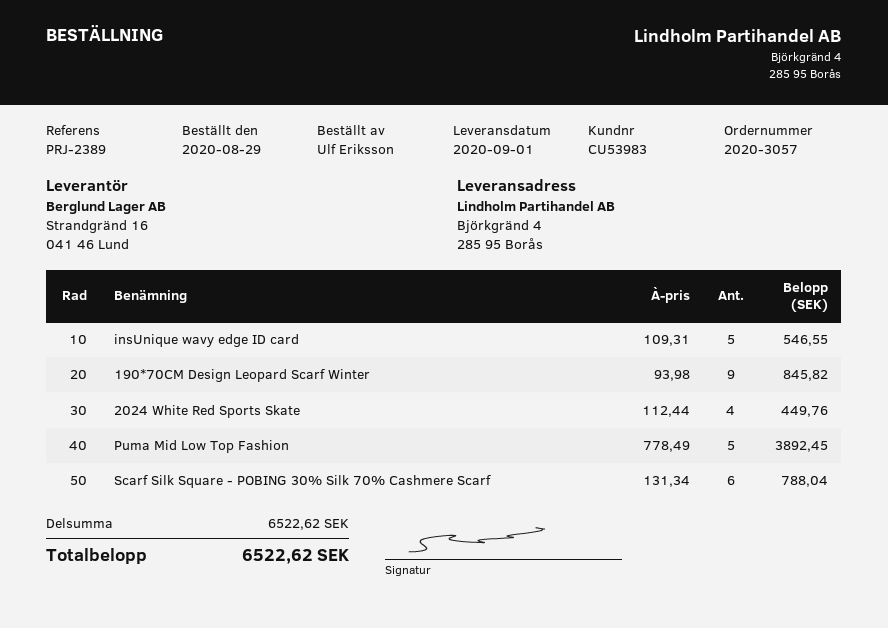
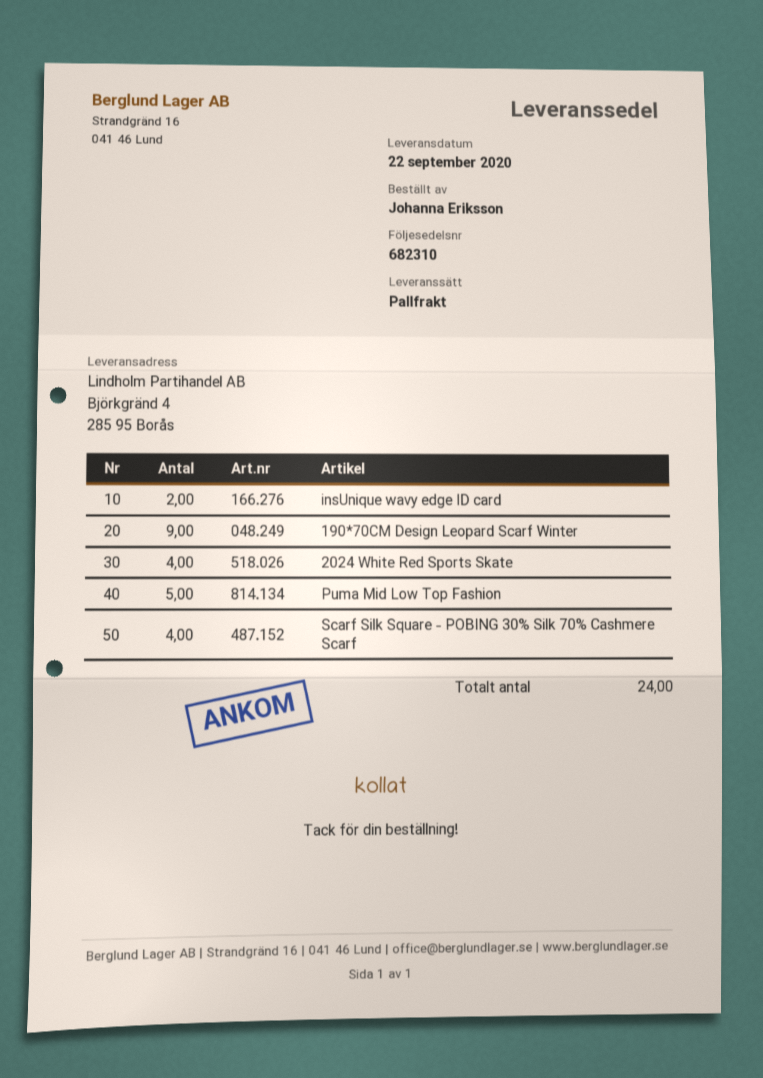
delivery date: 2020-09-01 -> 2020-09-22
ordered by: Ulf Eriksson -> Johanna Eriksson
insUnique wavy edge ID card: 5 -> 2
Scarf Silk Square - POBING 30% Silk 70% Cashmere Scarf: 6 -> 4

